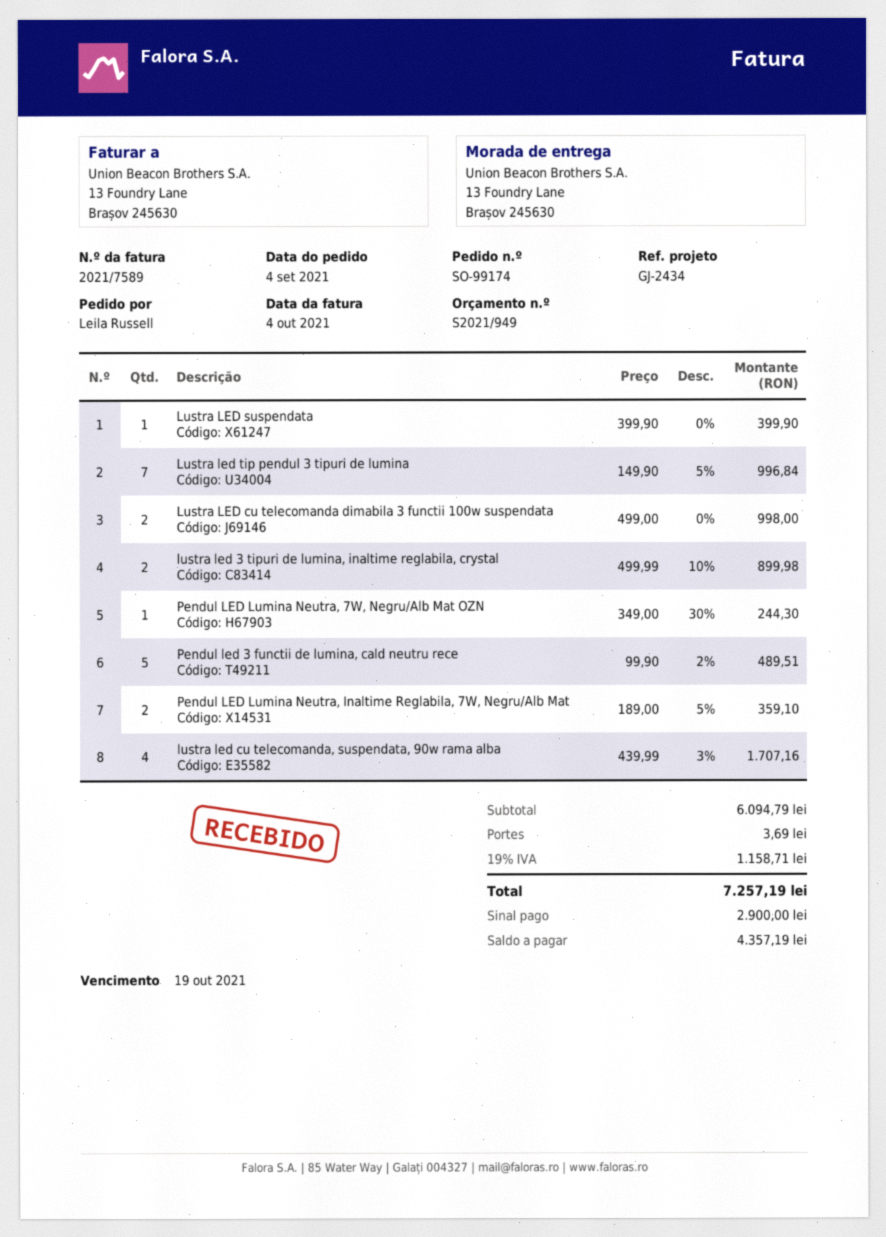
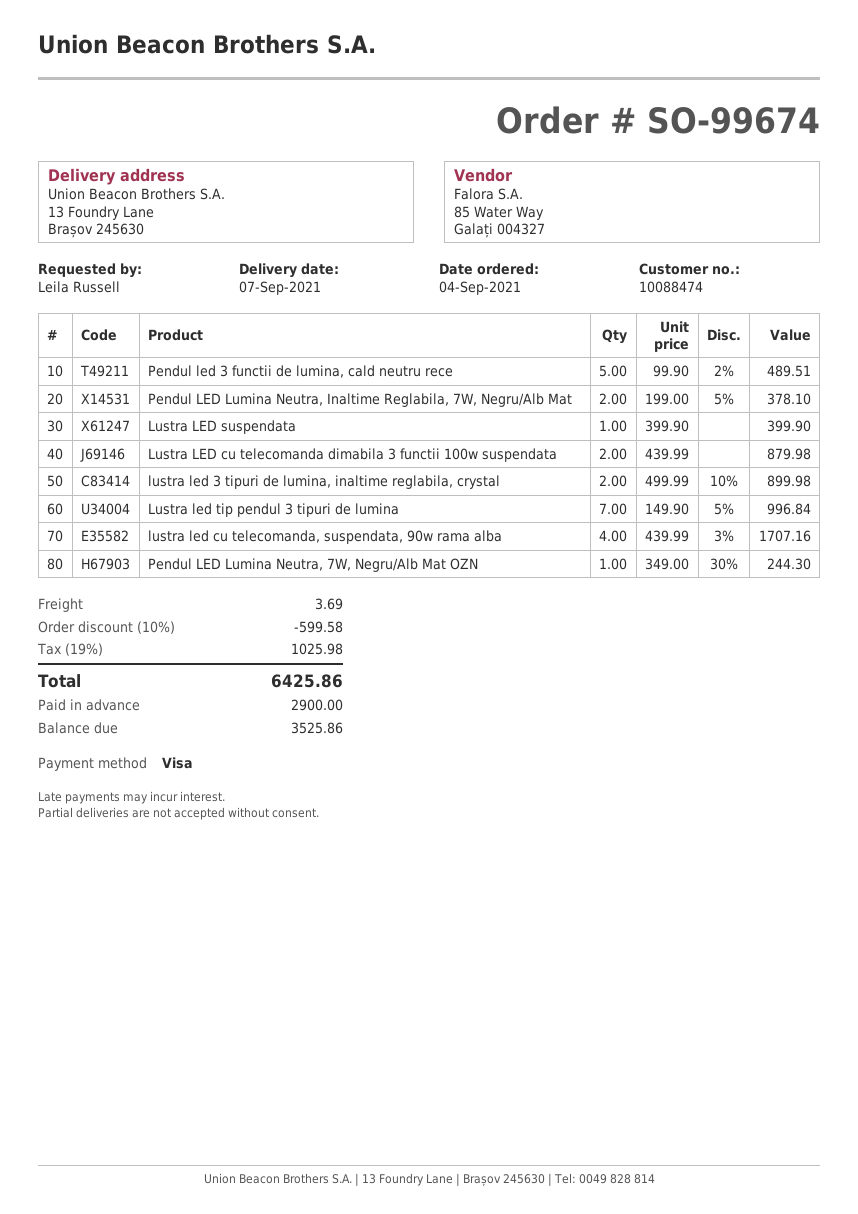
order number: SO-99174 -> SO-99674
Lustra LED cu telecomanda dimabila 3 functii 100w suspendata: 2 x 499.00 = 998.00 -> 2 x 439.99 = 879.98
Pendul LED Lumina Neutra, Inaltime Reglabila, 7W, Negru/Alb Mat: 2 x 189.00 - 5% = 359.10 -> 2 x 199.00 - 5% = 378.10
discount: none -> 10% = 599.58
tax: 19% = 1158.71 -> 19% = 1025.98
total: 7257.19 -> 6425.86
balance: 4357.19 -> 3525.86

